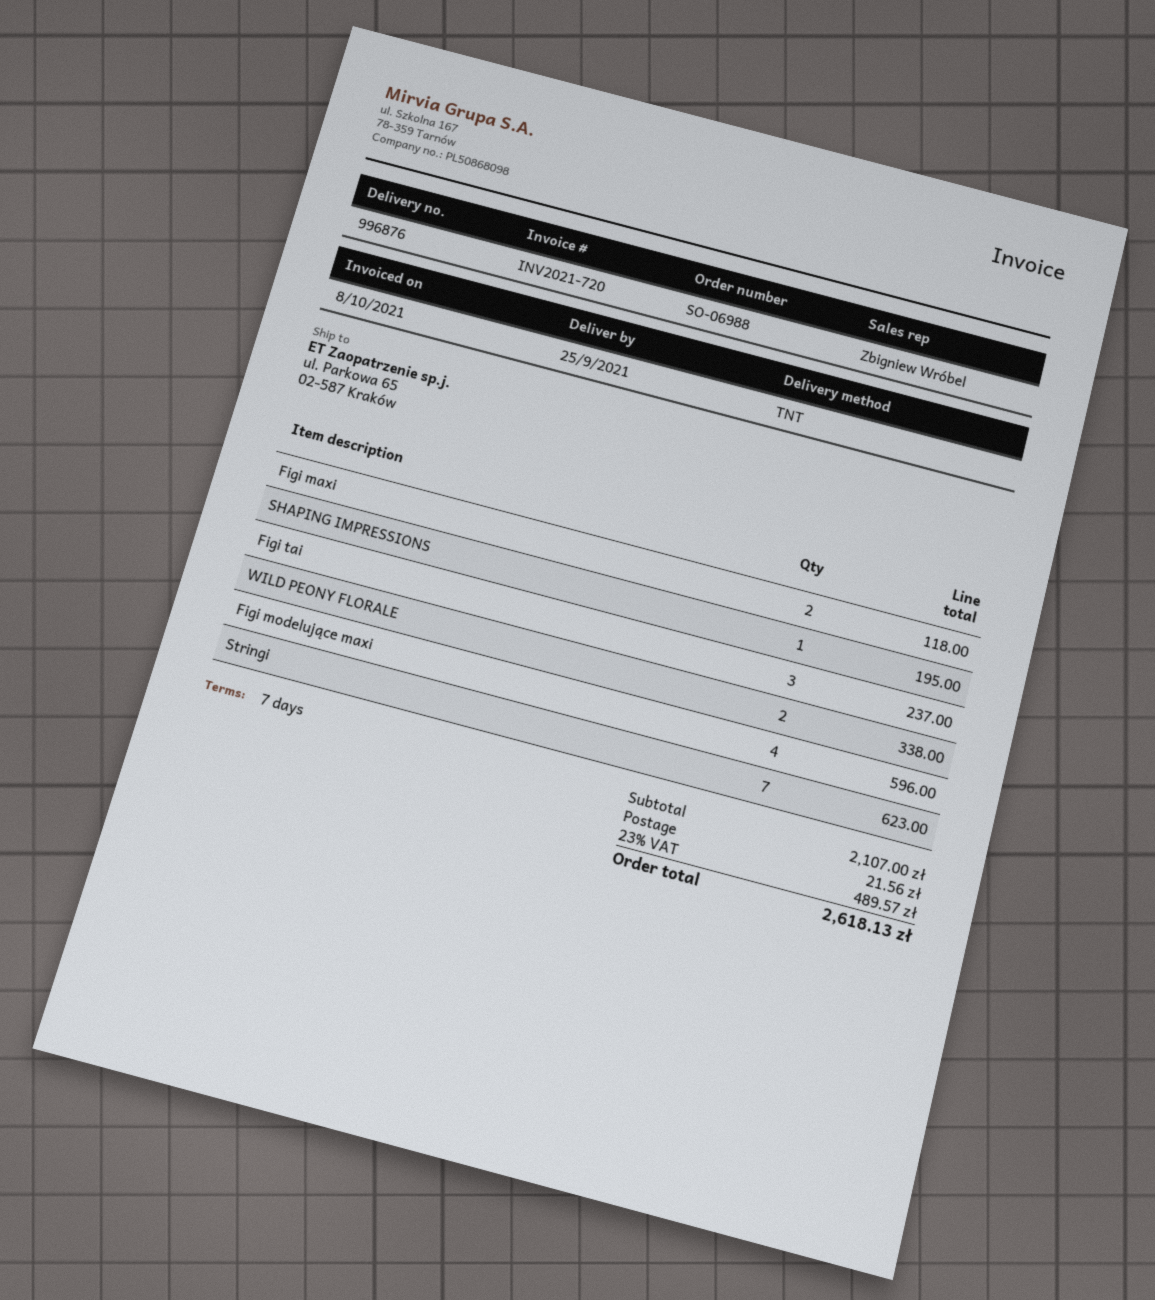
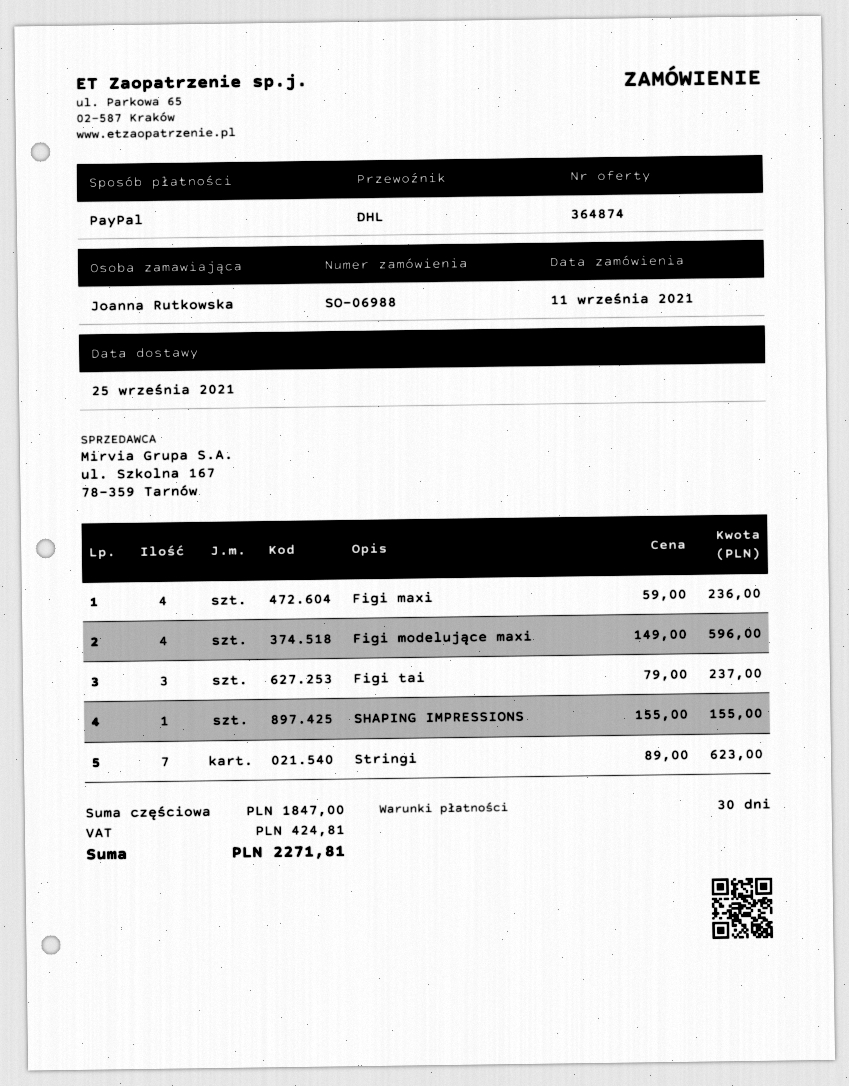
payment terms: 7 days -> 30 days
shipping method: TNT -> DHL
Figi maxi: 2 for 118.00 -> 4 for 236.00
SHAPING IMPRESSIONS: 1 for 195.00 -> 1 for 155.00
WILD PEONY FLORALE: 2 for 338.00 -> none
subtotal: 2107.00 -> 1847.00
shipping: 21.56 -> none
tax: 489.57 -> 424.81
total: 2618.13 -> 2271.81

